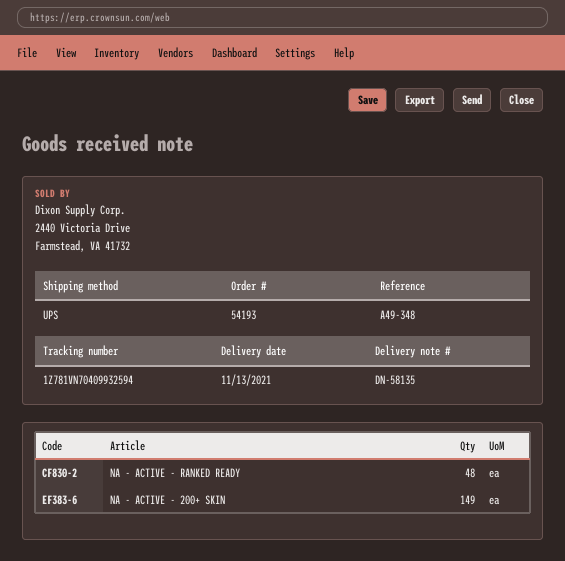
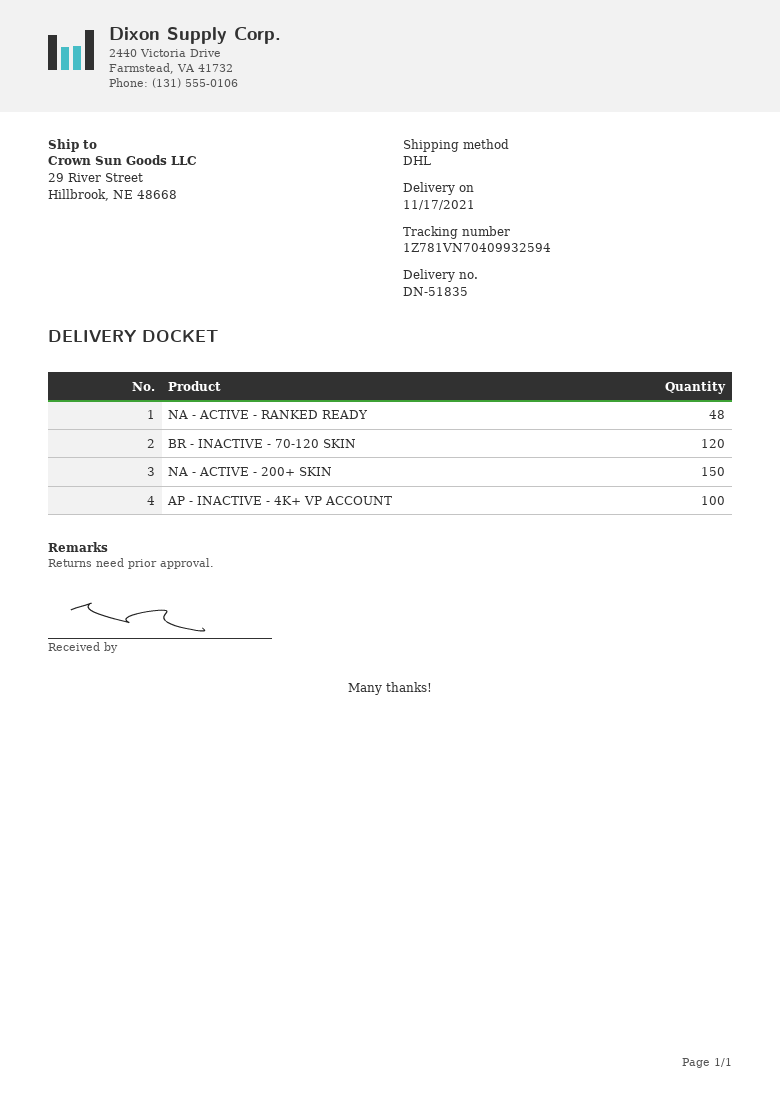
delivery note number: DN-58135 -> DN-51835
delivery date: 2021-11-13 -> 2021-11-17
shipping method: UPS -> DHL
NA - ACTIVE - 200+ SKIN: 149 -> 150
BR - INACTIVE - 70-120 SKIN: none -> 120
AP - INACTIVE - 4K+ VP ACCOUNT: none -> 100

